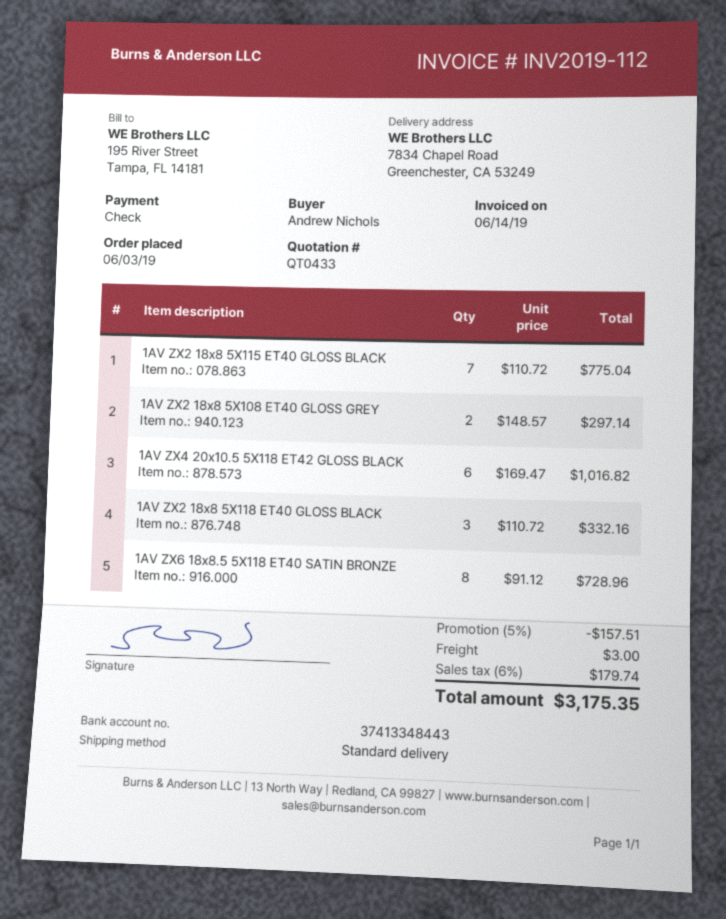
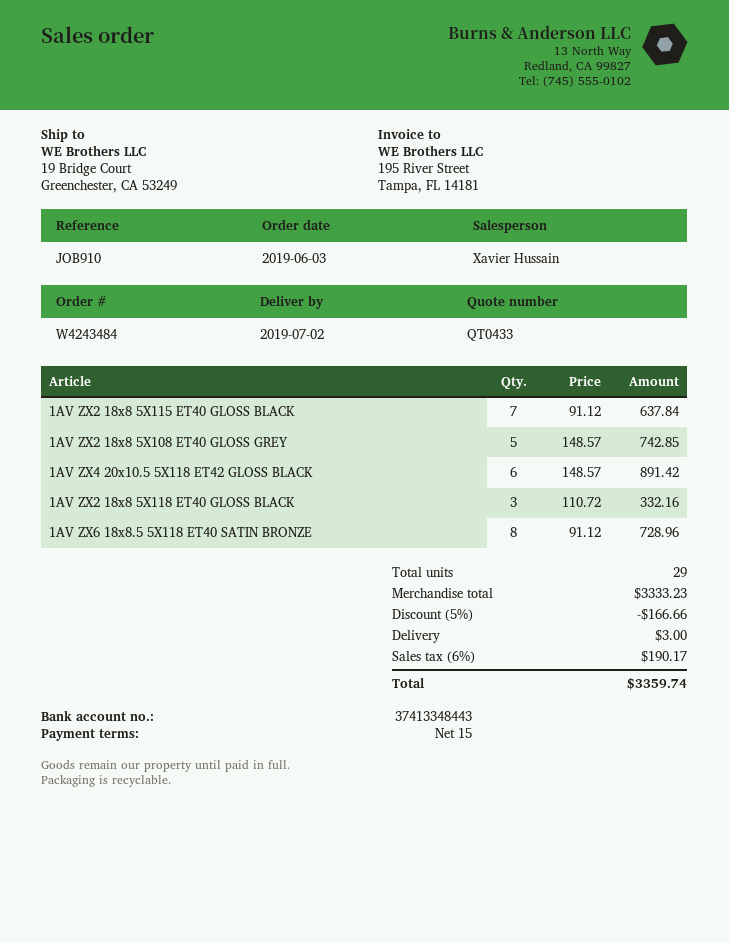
ship to: 7834 Chapel Road, Greenchester, CA 53249 -> 19 Bridge Court, Greenchester, CA 53249
1AV ZX2 18x8 5X115 ET40 GLOSS BLACK: 7 x 110.72 = 775.04 -> 7 x 91.12 = 637.84
1AV ZX2 18x8 5X108 ET40 GLOSS GREY: 2 x 148.57 = 297.14 -> 5 x 148.57 = 742.85
1AV ZX4 20x10.5 5X118 ET42 GLOSS BLACK: 6 x 169.47 = 1016.82 -> 6 x 148.57 = 891.42
discount: 5% = 157.51 -> 5% = 166.66
tax: 6% = 179.74 -> 6% = 190.17
total: 3175.35 -> 3359.74

